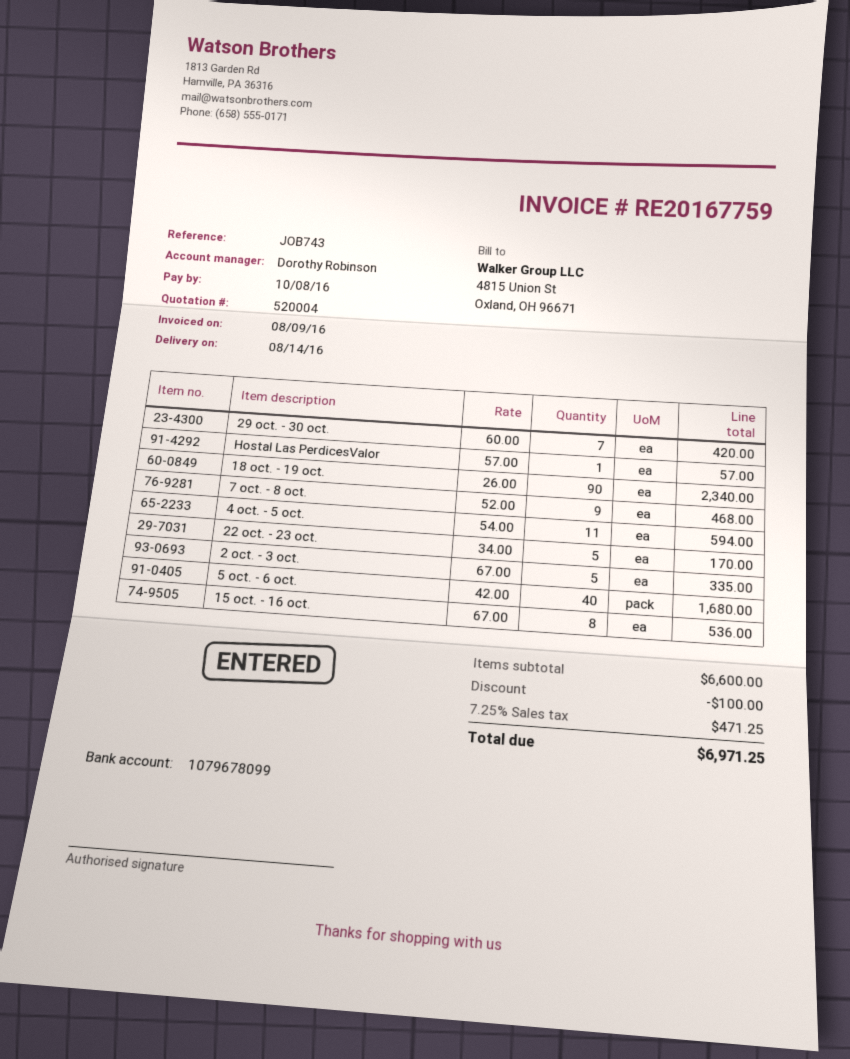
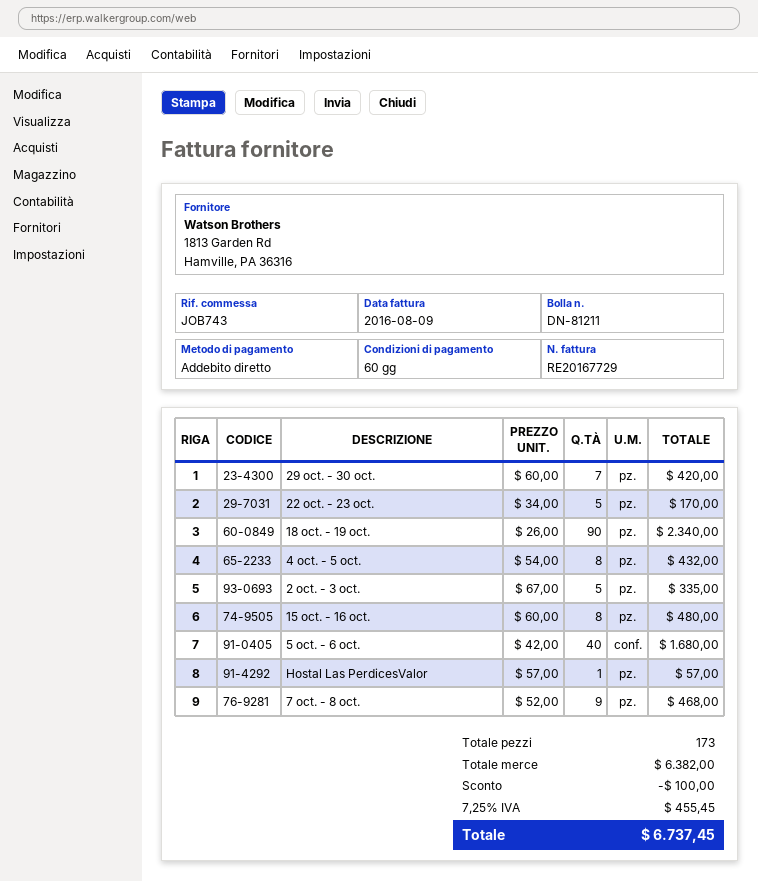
invoice number: RE20167759 -> RE20167729
4 oct. - 5 oct.: 11 x 54.00 = 594.00 -> 8 x 54.00 = 432.00
15 oct. - 16 oct.: 8 x 67.00 = 536.00 -> 8 x 60.00 = 480.00
subtotal: 6600.00 -> 6382.00
tax: 7.25% = 471.25 -> 7.25% = 455.45
total: 6971.25 -> 6737.45

